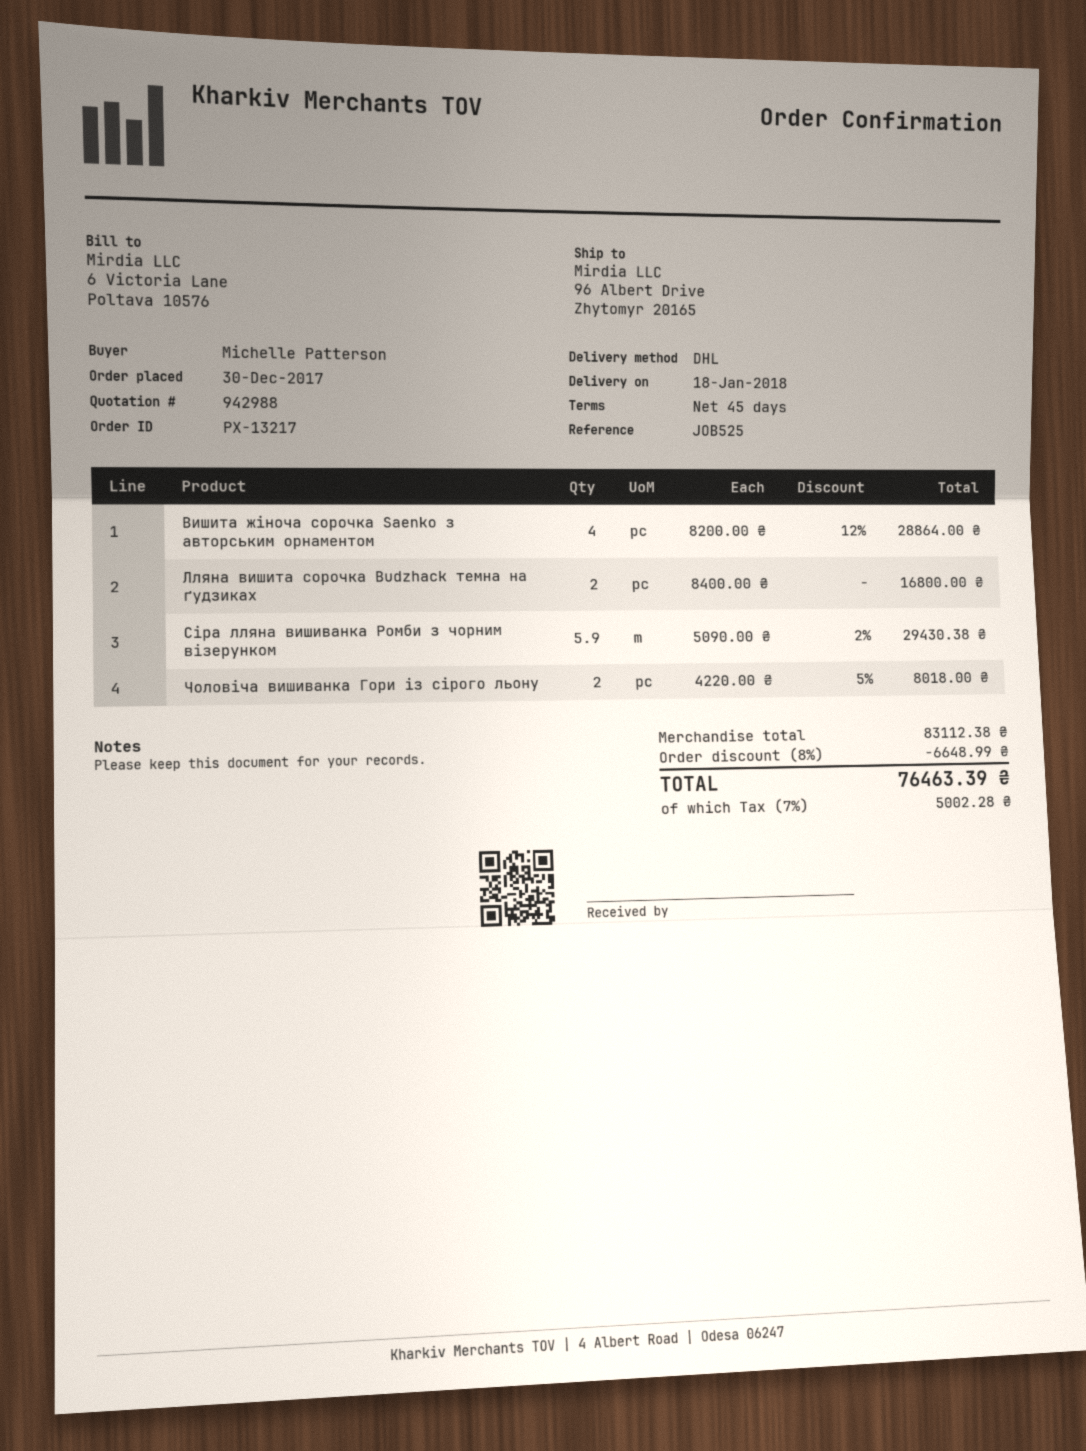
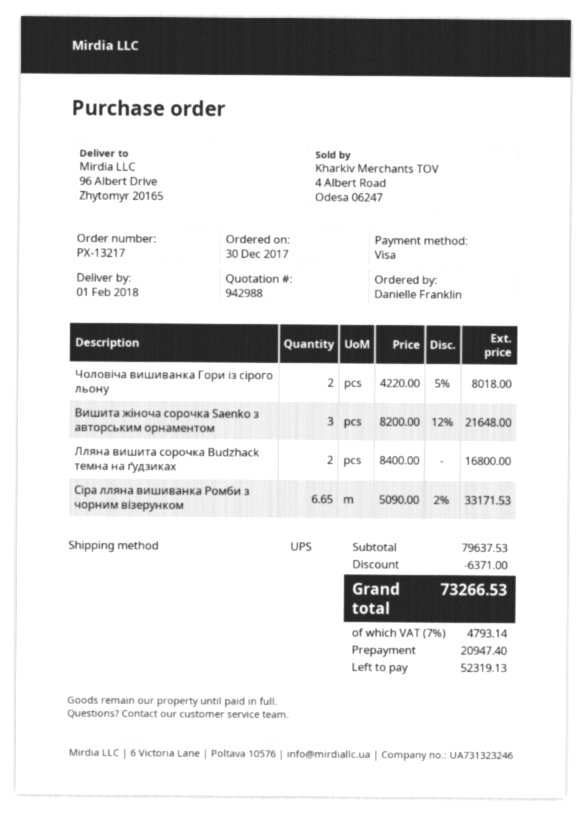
delivery date: 2018-01-18 -> 2018-02-01
ordered by: Michelle Patterson -> Danielle Franklin
shipping method: DHL -> UPS
Вишита жіноча сорочка Saenko з авторським орнаментом: 4 x 8200.00 - 12% = 28864.00 -> 3 x 8200.00 - 12% = 21648.00
Сіра лляна вишиванка Ромби з чорним візерунком: 5.9 x 5090.00 - 2% = 29430.38 -> 6.65 x 5090.00 - 2% = 33171.53
subtotal: 83112.38 -> 79637.53
discount: 6648.99 -> 6371.00
tax: 7% = 5002.28 -> 7% = 4793.14
total: 76463.39 -> 73266.53

